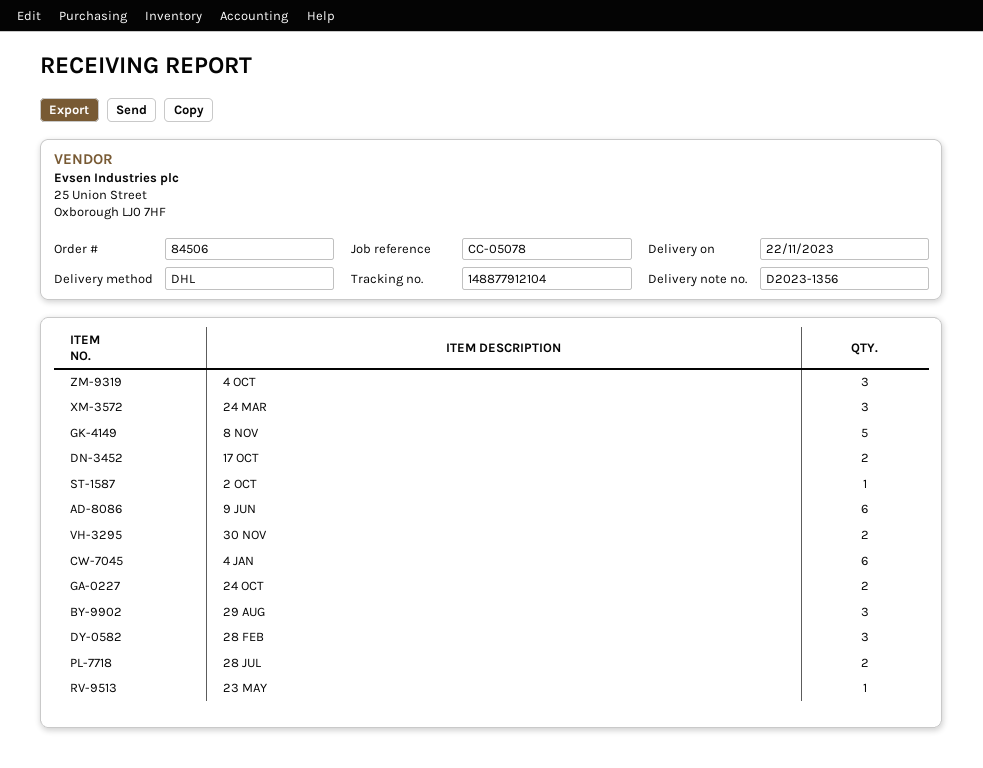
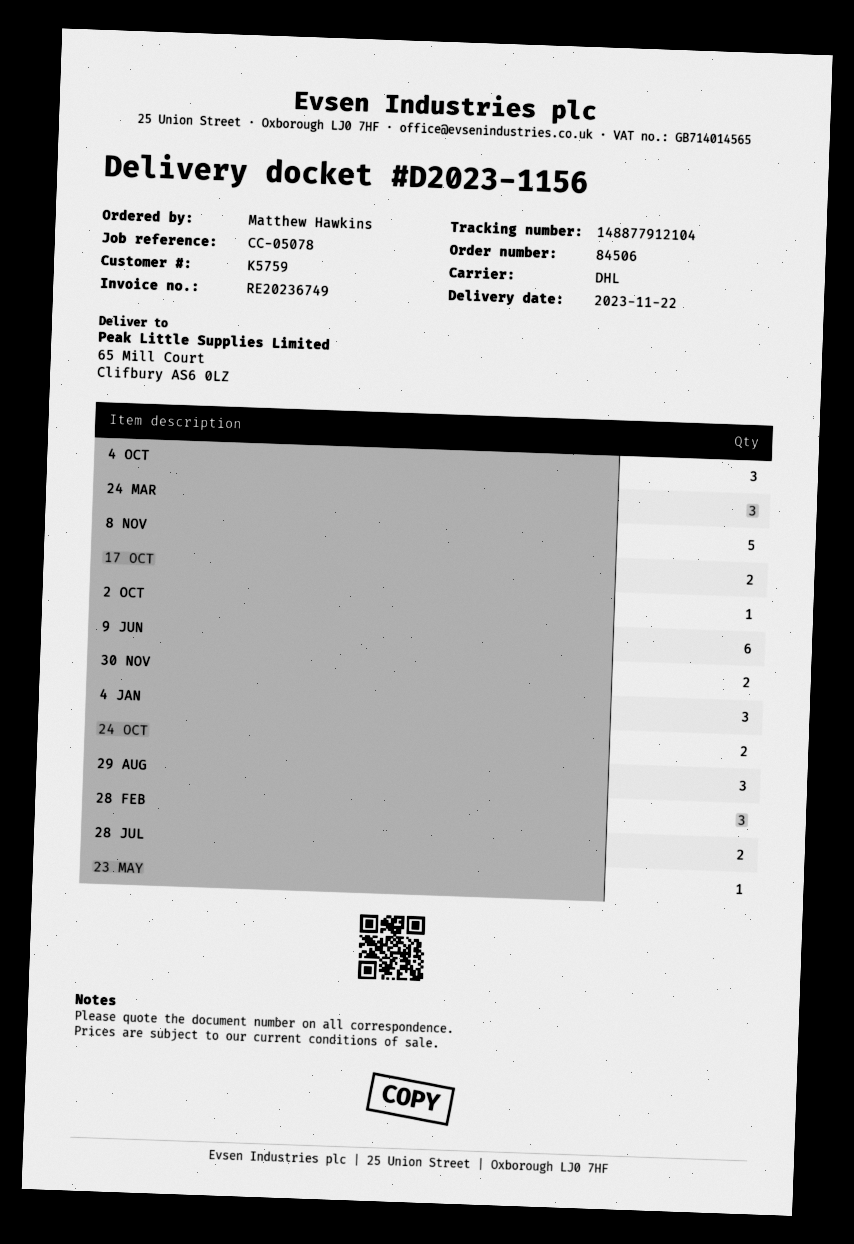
delivery note number: D2023-1356 -> D2023-1156
4 JAN: 6 -> 3

